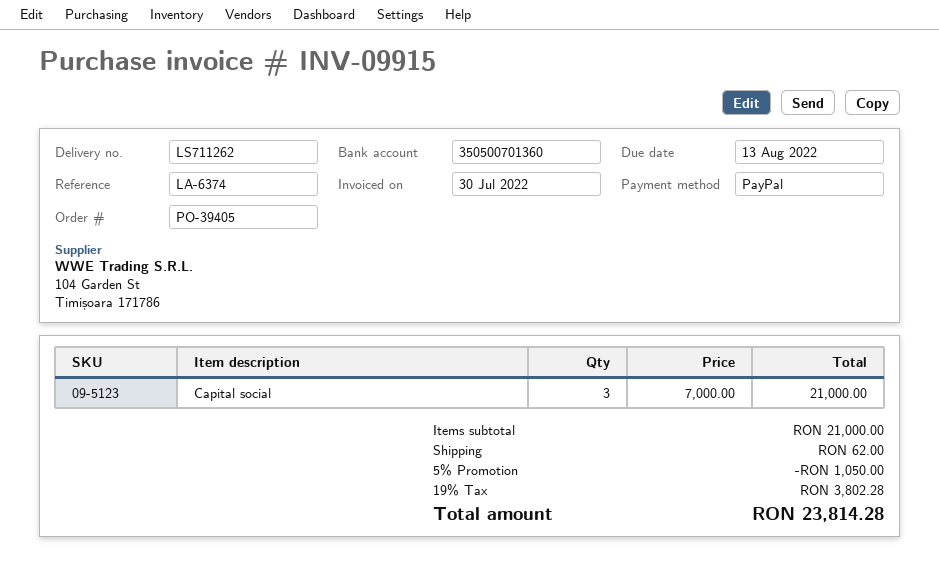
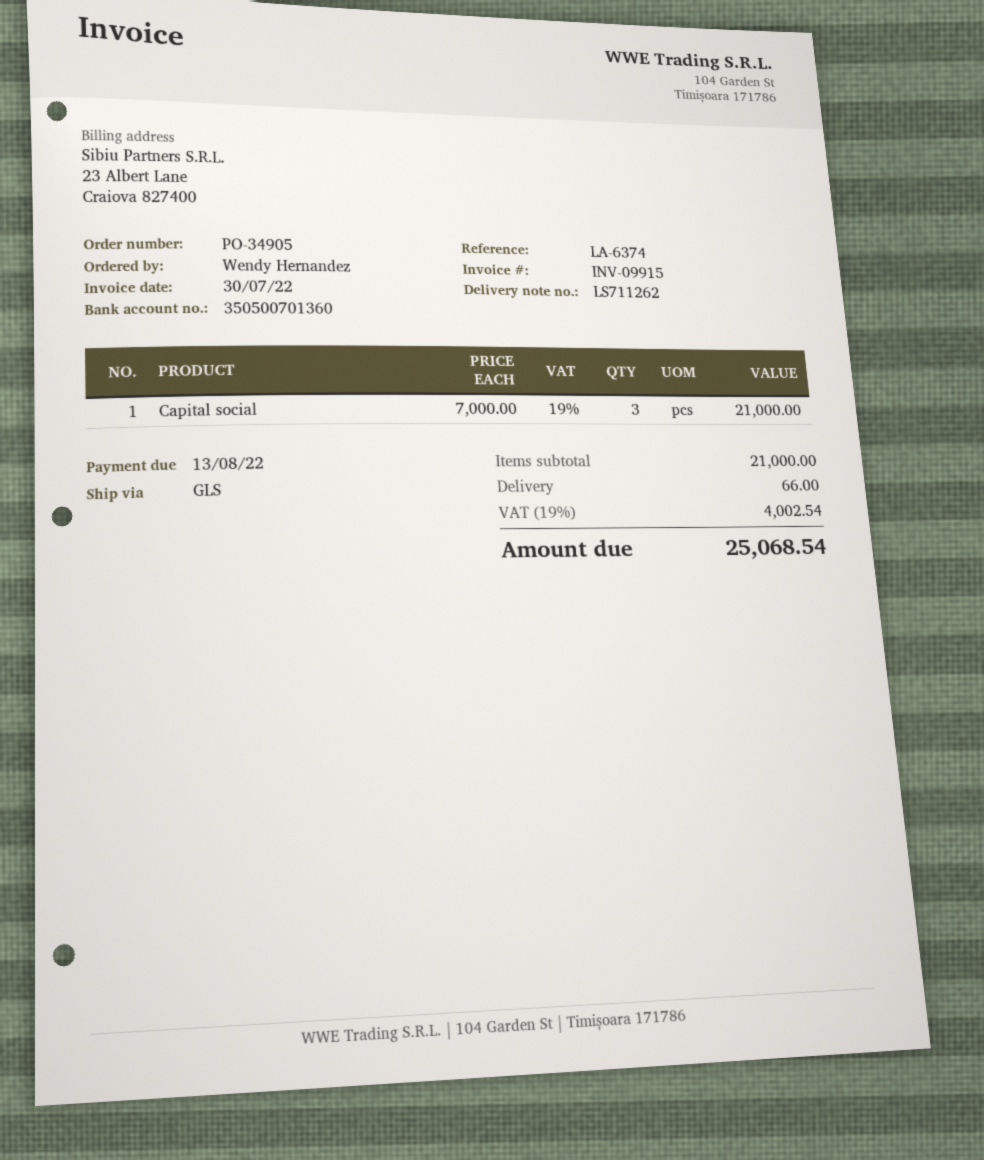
order number: PO-39405 -> PO-34905
discount: 5% = 1050.00 -> none
shipping: 62.00 -> 66.00
tax: 19% = 3802.28 -> 19% = 4002.54
total: 23814.28 -> 25068.54

